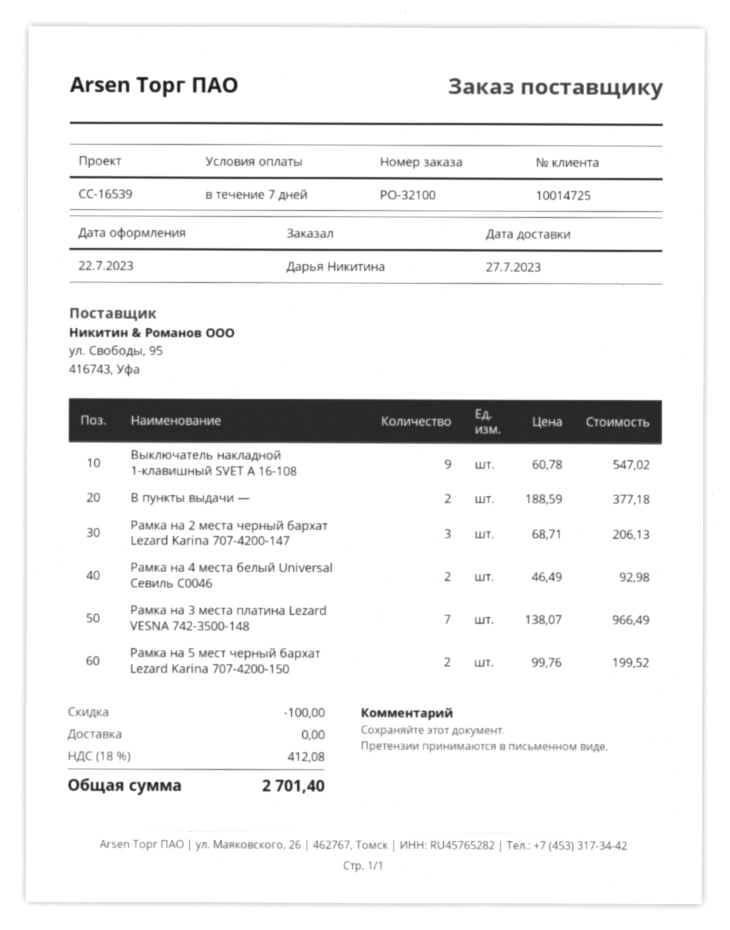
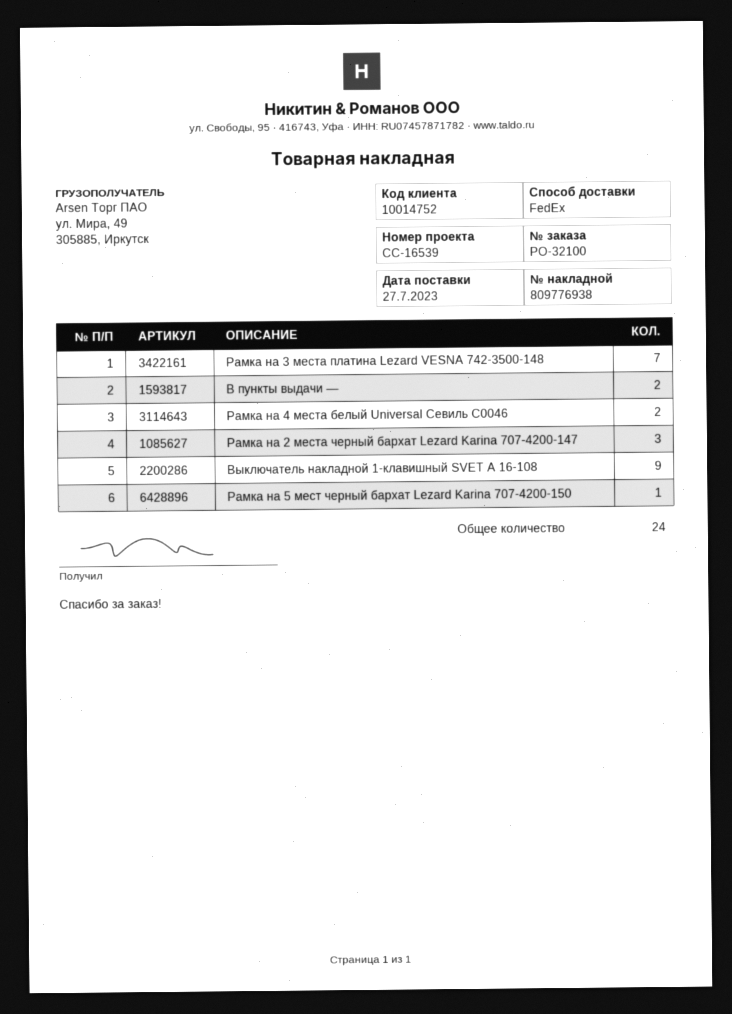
customer number: 10014725 -> 10014752
Рамка на 5 мест черный бархат Lezard Karina 707-4200-150: 2 -> 1

